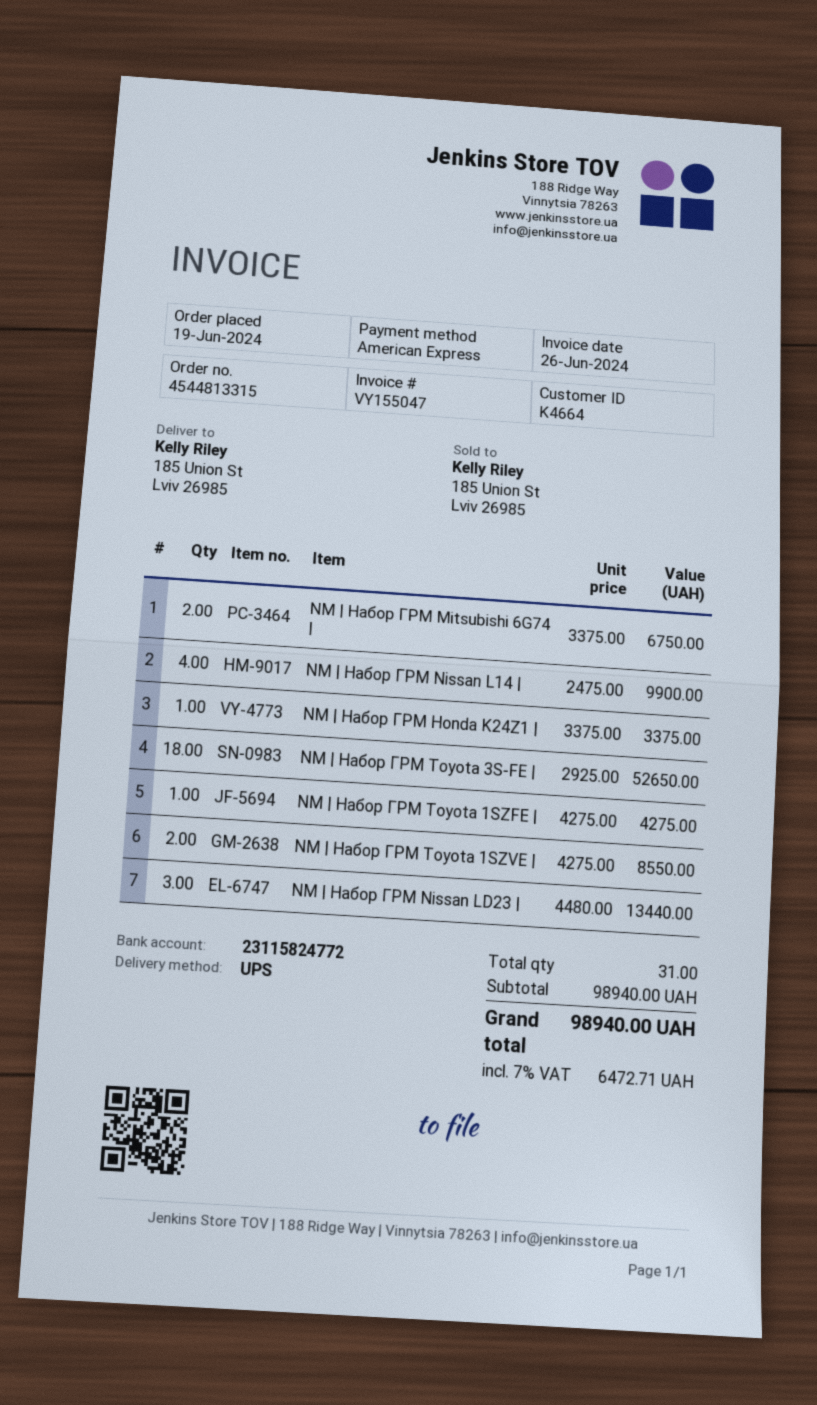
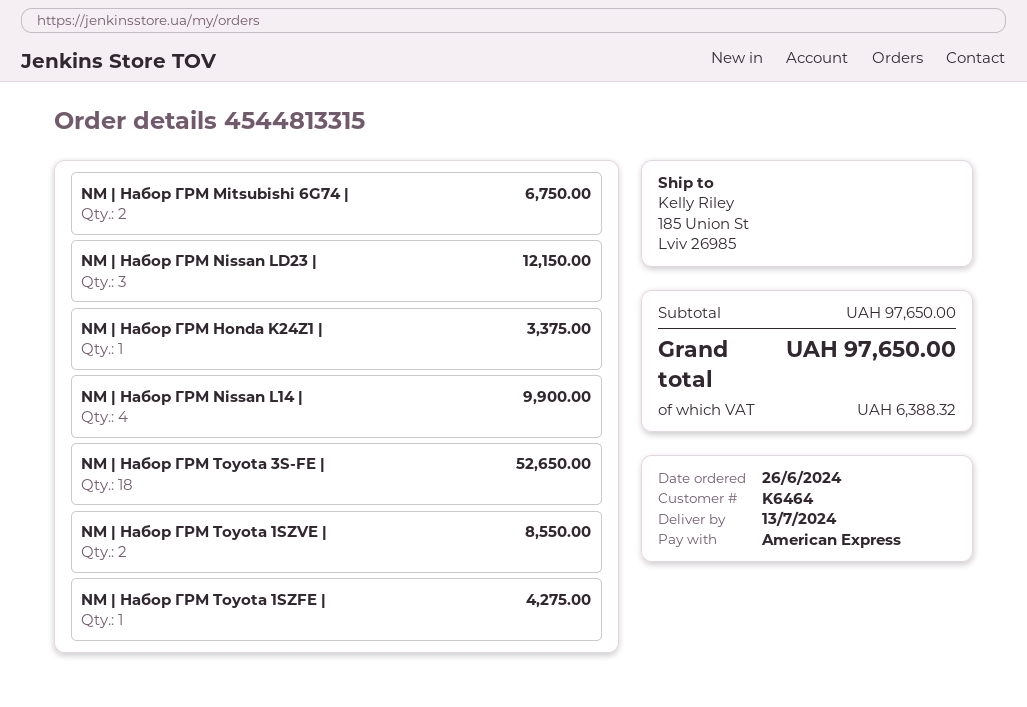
order date: 2024-06-19 -> 2024-06-26
customer number: K4664 -> K6464
NM | Набор ГРМ Nissan LD23 |: 3 for 13440.00 -> 3 for 12150.00
subtotal: 98940.00 -> 97650.00
tax: 6472.71 -> 6388.32
total: 98940.00 -> 97650.00

